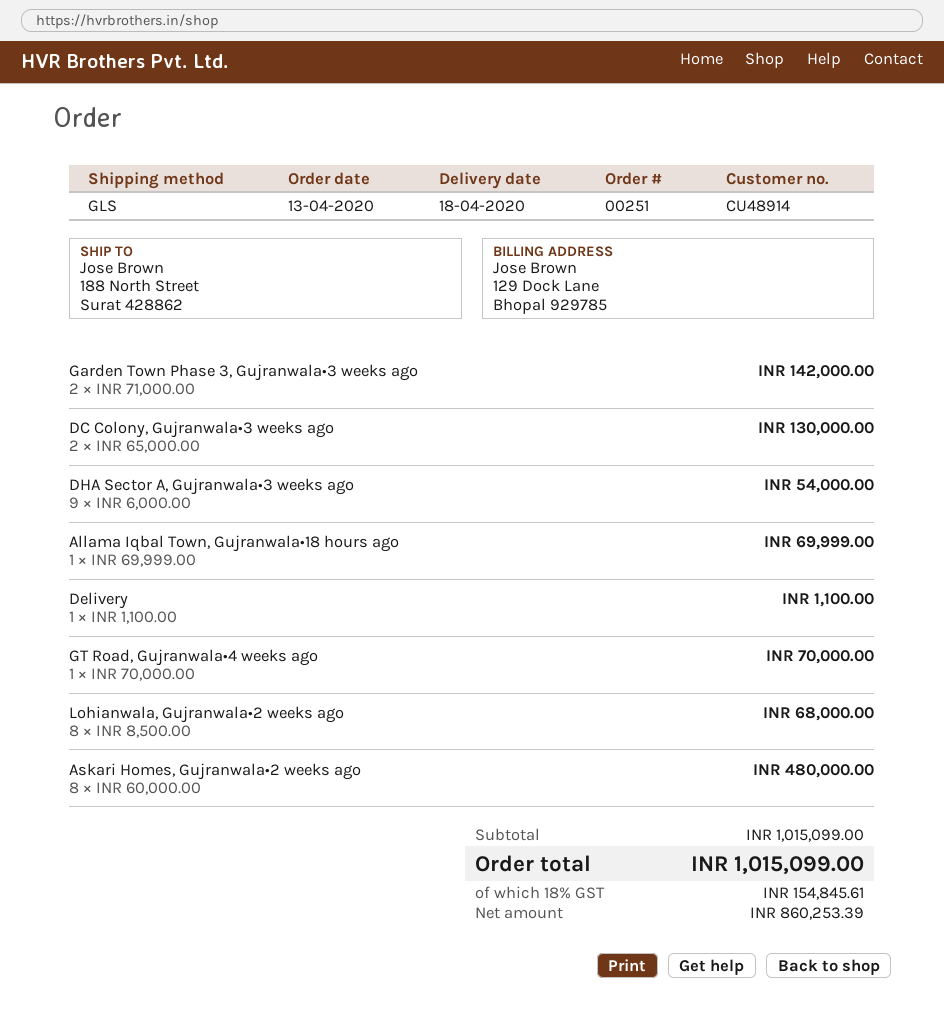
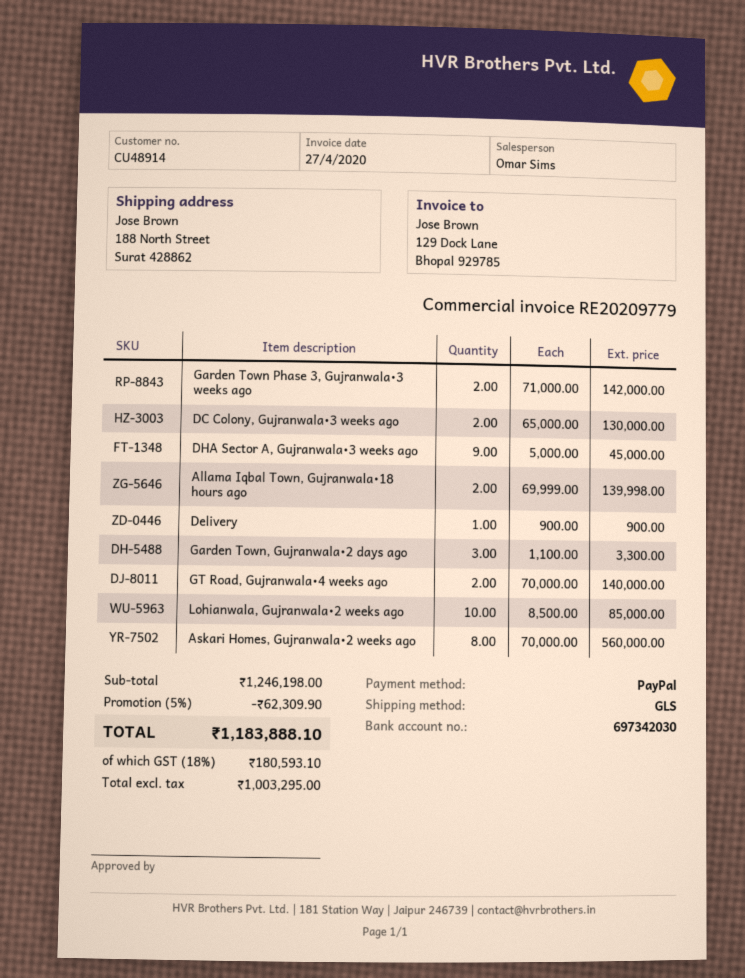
DHA Sector A, Gujranwala•3 weeks ago: 9 x 6000.00 = 54000.00 -> 9 x 5000.00 = 45000.00
Allama Iqbal Town, Gujranwala•18 hours ago: 1 x 69999.00 = 69999.00 -> 2 x 69999.00 = 139998.00
Delivery: 1 x 1100.00 = 1100.00 -> 1 x 900.00 = 900.00
GT Road, Gujranwala•4 weeks ago: 1 x 70000.00 = 70000.00 -> 2 x 70000.00 = 140000.00
Lohianwala, Gujranwala•2 weeks ago: 8 x 8500.00 = 68000.00 -> 10 x 8500.00 = 85000.00
Askari Homes, Gujranwala•2 weeks ago: 8 x 60000.00 = 480000.00 -> 8 x 70000.00 = 560000.00
Garden Town, Gujranwala•2 days ago: none -> 3 x 1100.00 = 3300.00
subtotal: 1015099.00 -> 1246198.00
discount: none -> 5% = 62309.90
net: 860253.39 -> 1003295.00
tax: 18% = 154845.61 -> 18% = 180593.10
total: 1015099.00 -> 1183888.10

